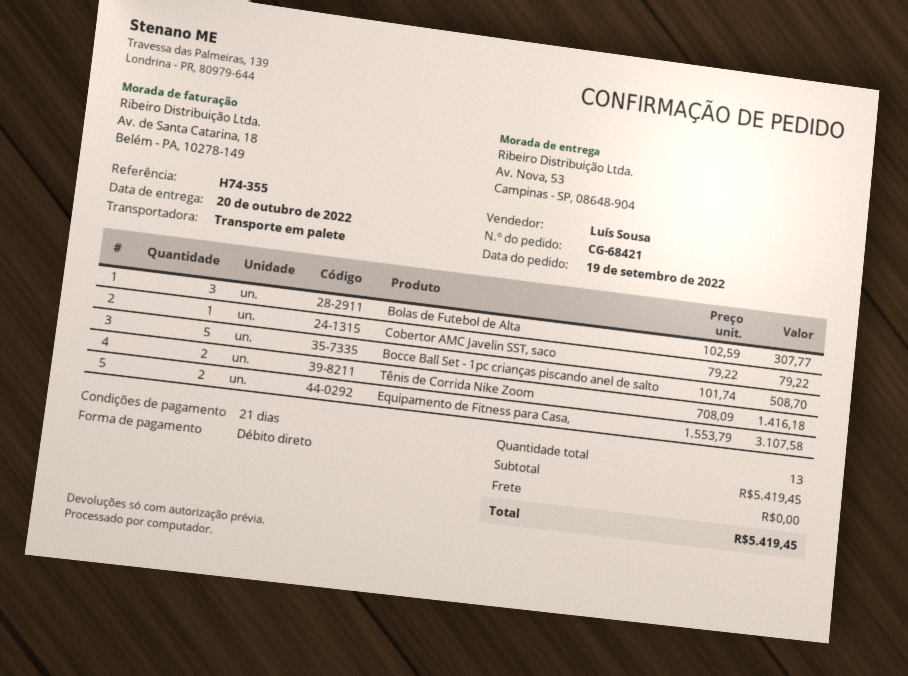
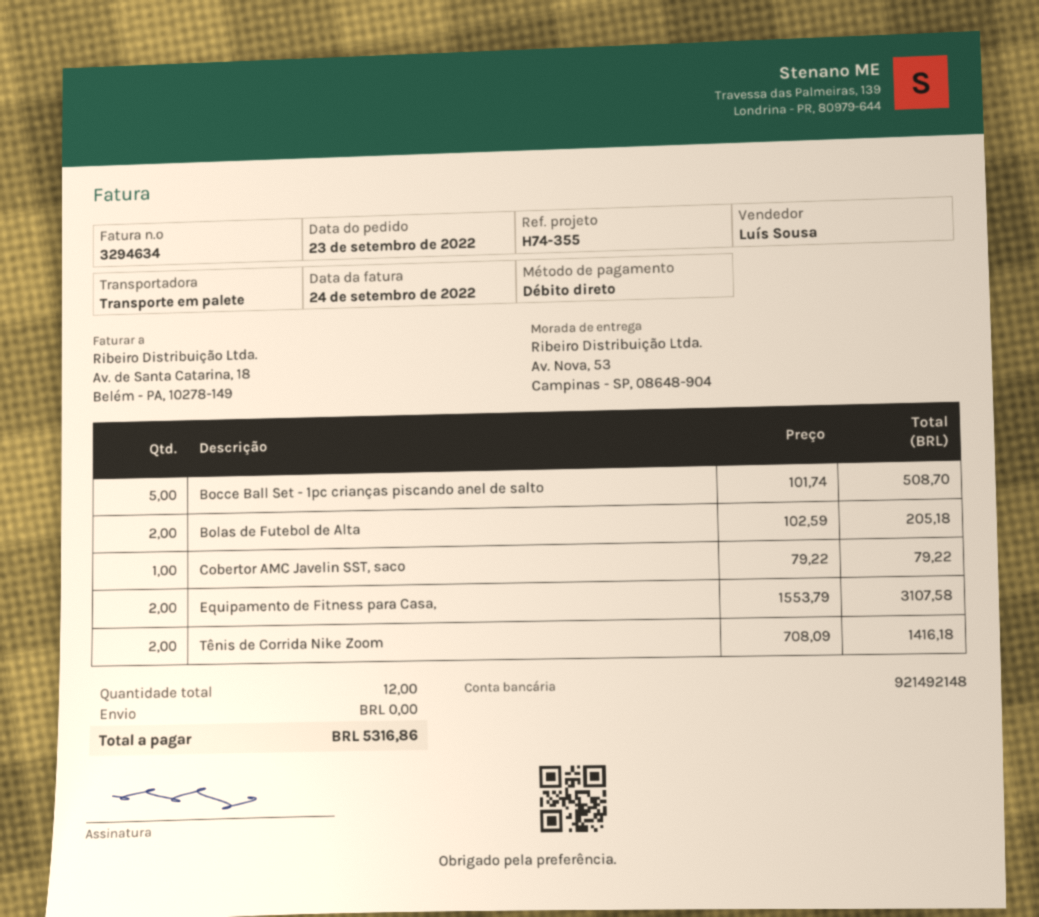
order date: 2022-09-19 -> 2022-09-23
Bolas de Futebol de Alta: 3 x 102.59 = 307.77 -> 2 x 102.59 = 205.18
total quantity: 13 -> 12
total: 5419.45 -> 5316.86

